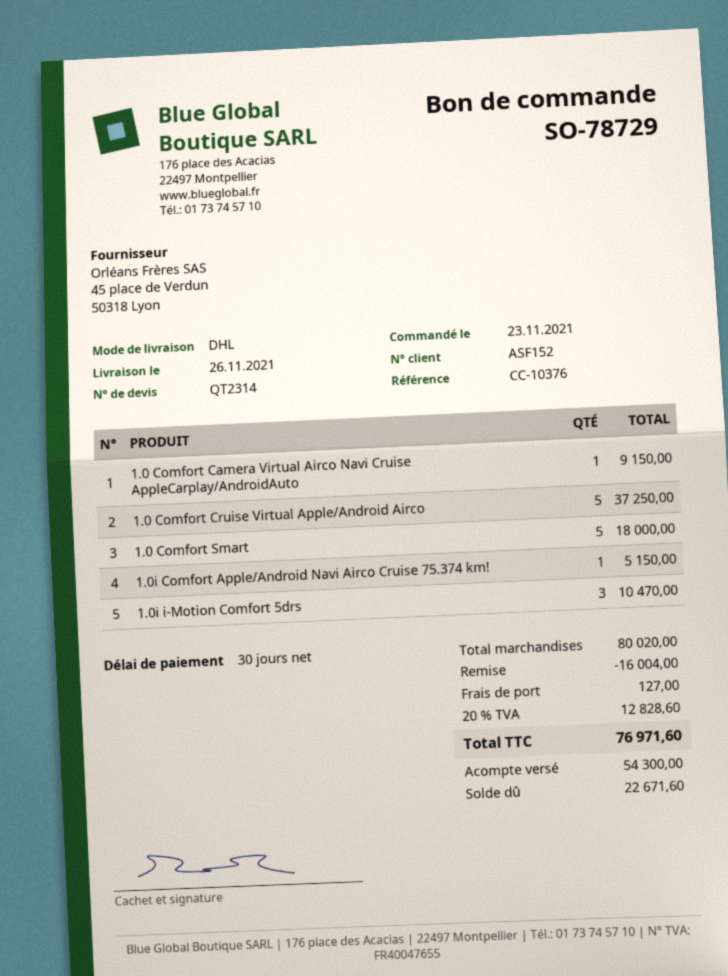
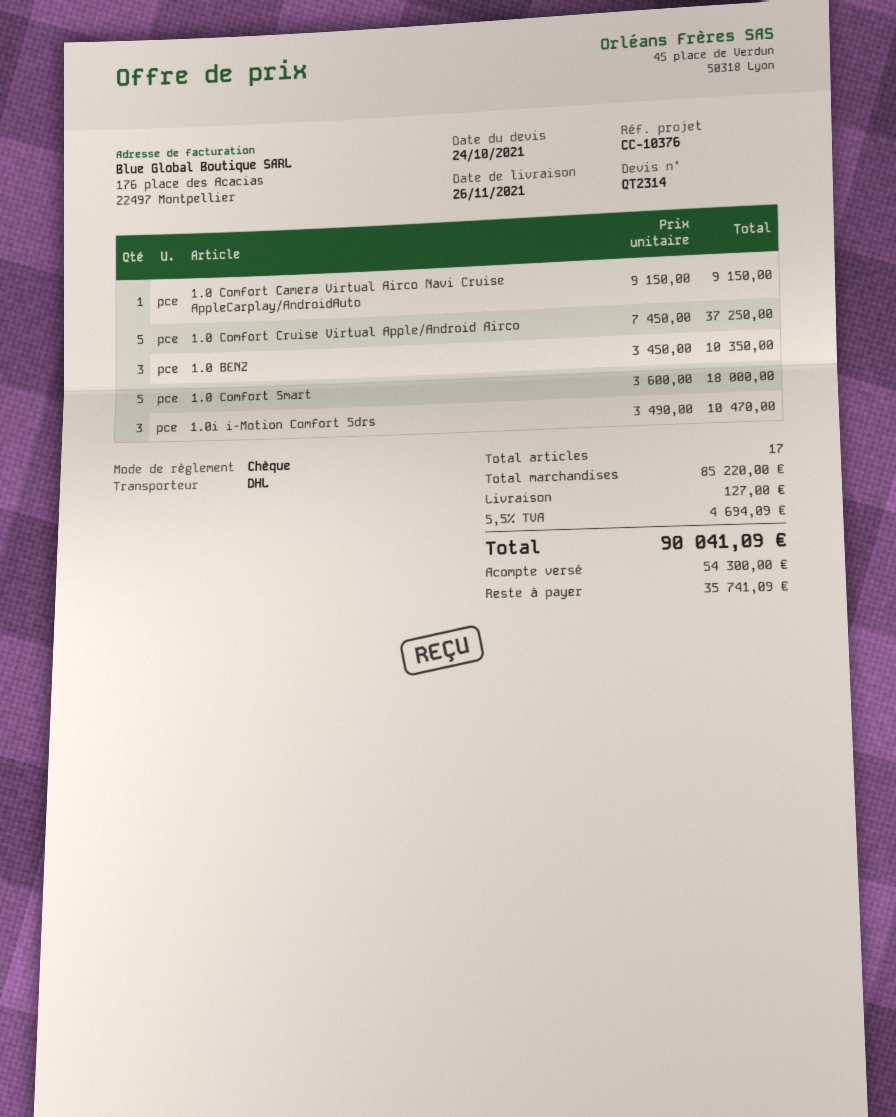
1.0i Comfort Apple/Android Navi Airco Cruise 75.374 km!: 1 for 5150.00 -> none
1.0 BENZ: none -> 3 for 10350.00
subtotal: 80020.00 -> 85220.00
discount: 16004.00 -> none
tax: 20% = 12828.60 -> 5.5% = 4694.09
total: 76971.60 -> 90041.09
balance: 22671.60 -> 35741.09

